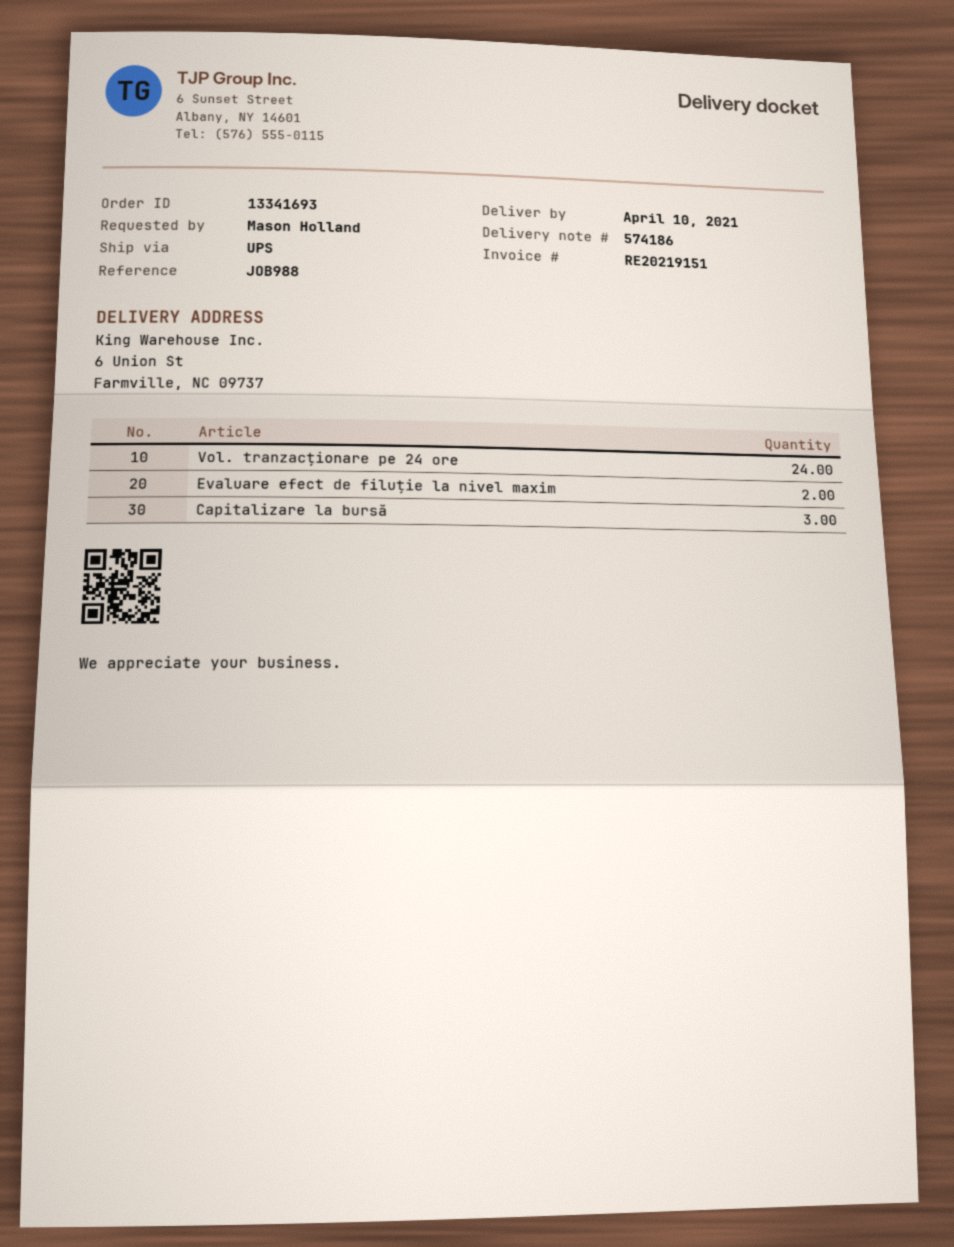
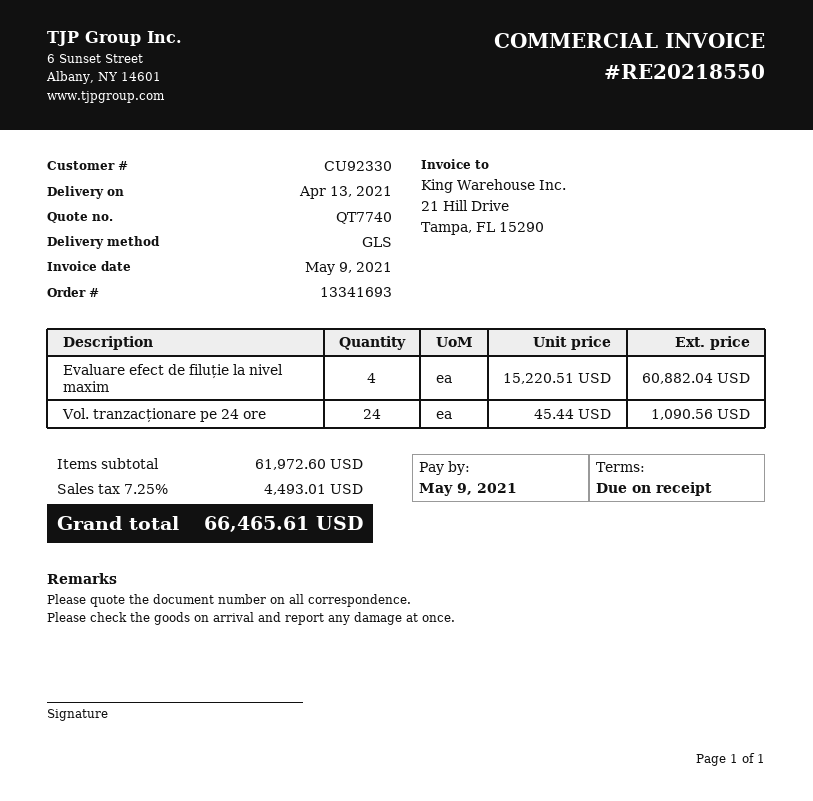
delivery date: 2021-04-10 -> 2021-04-13
invoice number: RE20219151 -> RE20218550
shipping method: UPS -> GLS
Evaluare efect de filuție la nivel maxim: 2 -> 4
Capitalizare la bursă: 3 -> none

